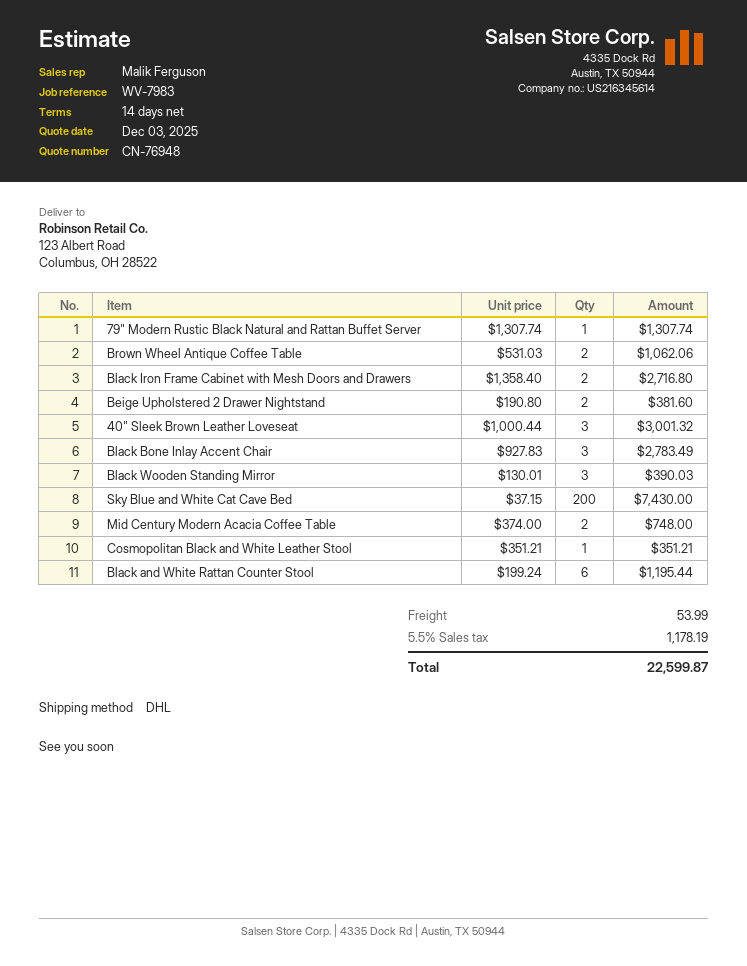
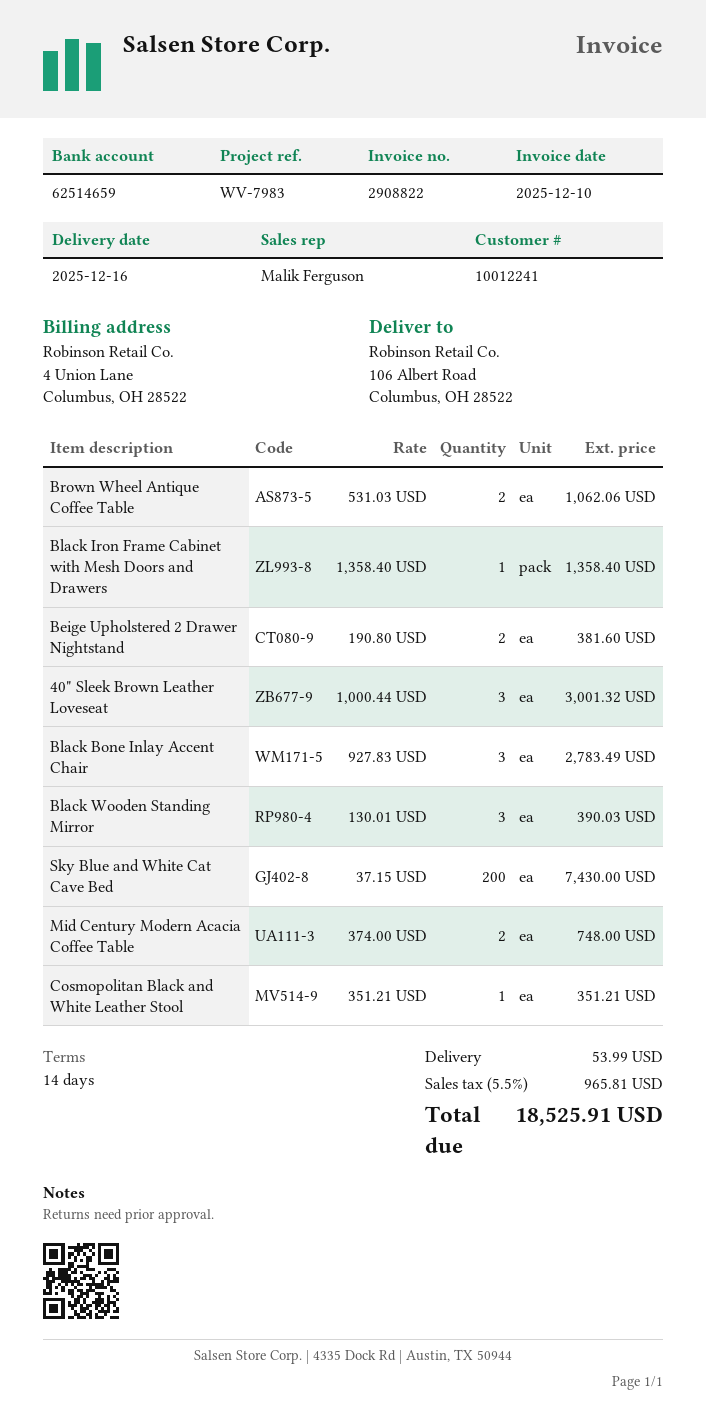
ship to: 123 Albert Road, Columbus, OH 28522 -> 106 Albert Road, Columbus, OH 28522
79" Modern Rustic Black Natural and Rattan Buffet Server: 1 x 1307.74 = 1307.74 -> none
Black Iron Frame Cabinet with Mesh Doors and Drawers: 2 x 1358.40 = 2716.80 -> 1 x 1358.40 = 1358.40
Black and White Rattan Counter Stool: 6 x 199.24 = 1195.44 -> none
tax: 5.5% = 1178.19 -> 5.5% = 965.81
total: 22599.87 -> 18525.91

